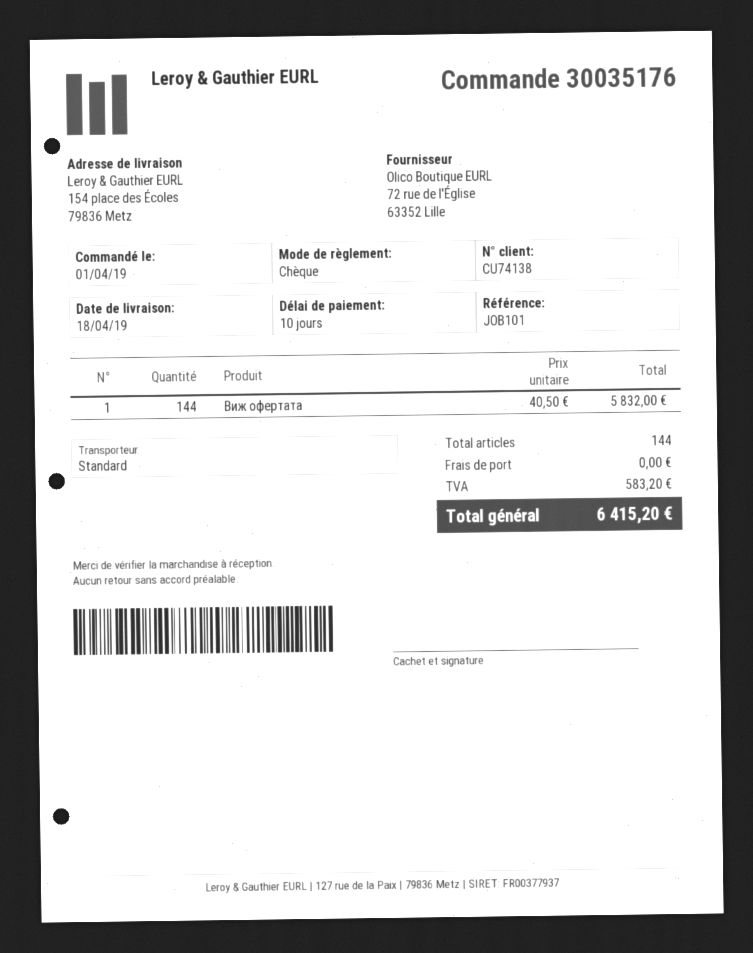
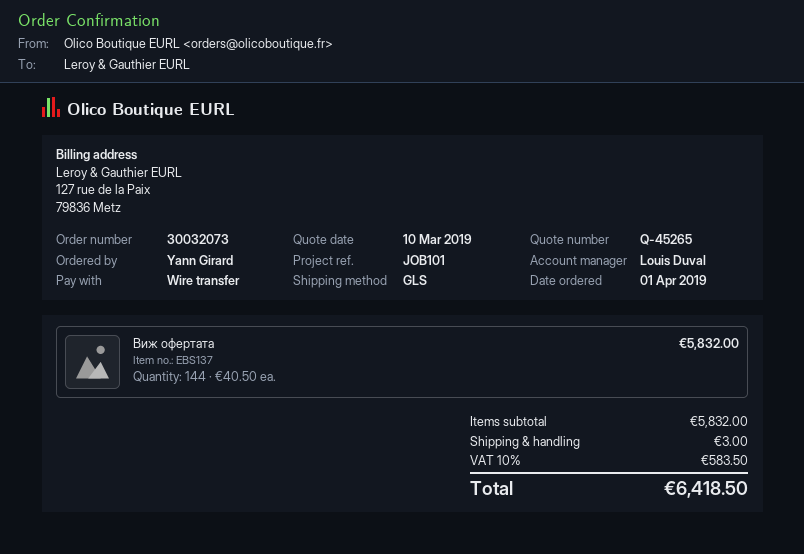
order number: 30035176 -> 30032073
payment method: cheque -> bank transfer
shipping method: standard -> GLS
shipping: 0.00 -> 3.00
tax: 583.20 -> 583.50
total: 6415.20 -> 6418.50

